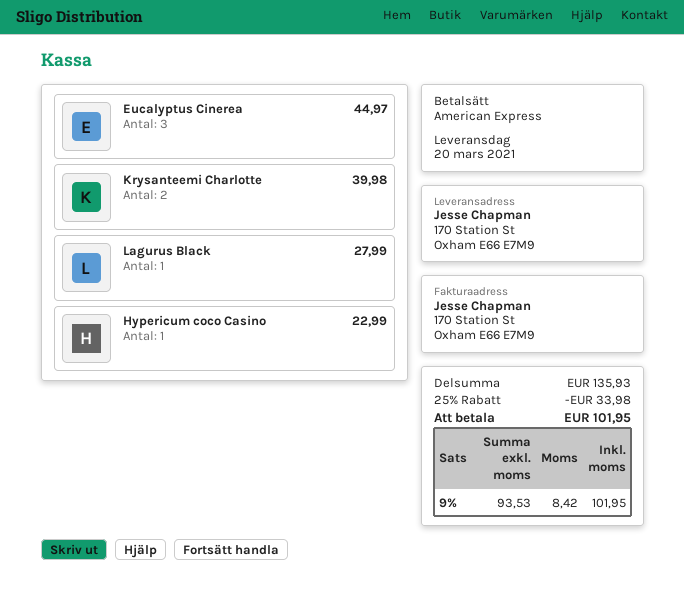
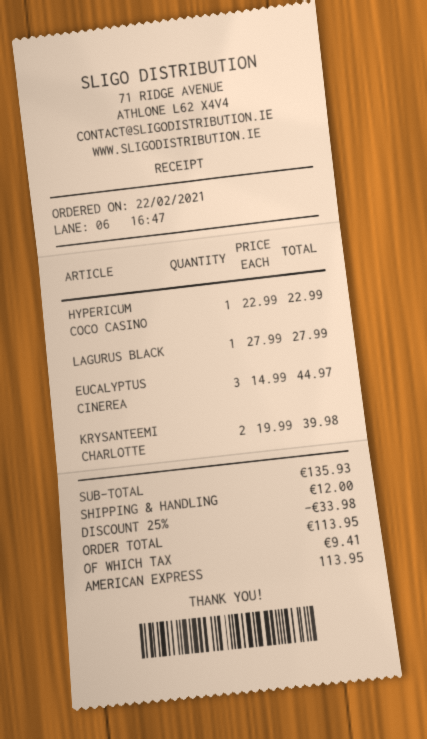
shipping: none -> 12.00
tax: 8.42 -> 9.41
total: 101.95 -> 113.95

